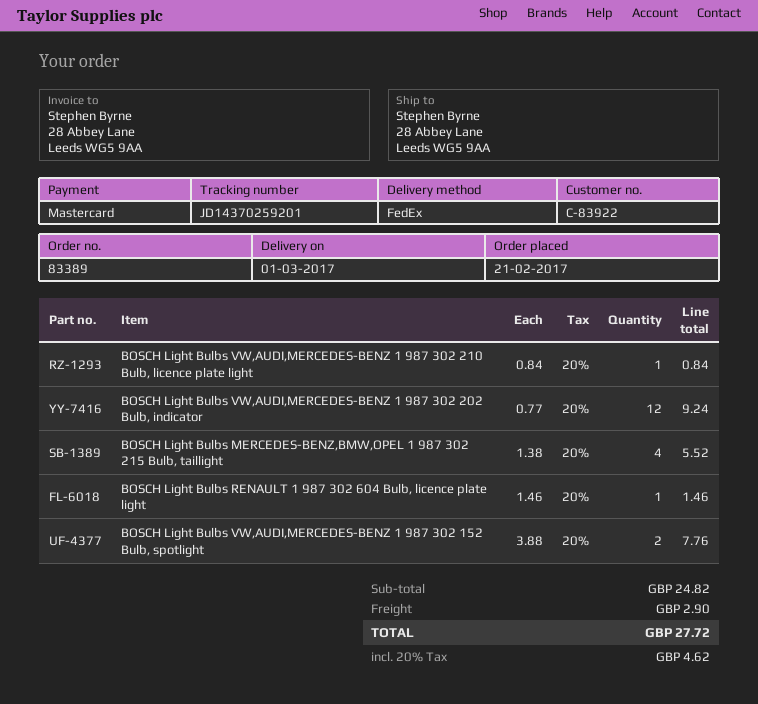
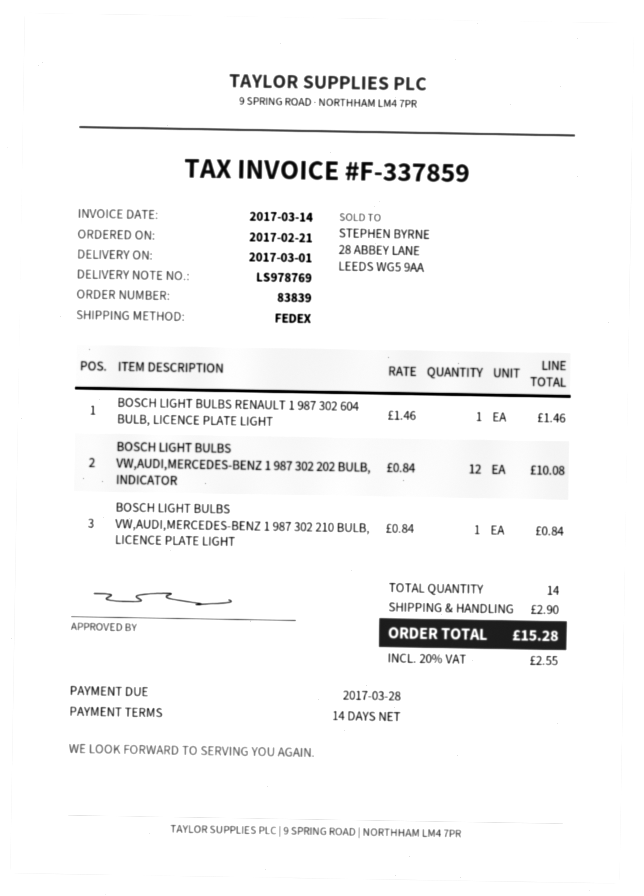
order number: 83389 -> 83839
BOSCH Light Bulbs VW,AUDI,MERCEDES-BENZ 1 987 302 202 Bulb, indicator: 12 x 0.77 = 9.24 -> 12 x 0.84 = 10.08
BOSCH Light Bulbs MERCEDES-BENZ,BMW,OPEL 1 987 302 215 Bulb, taillight: 4 x 1.38 = 5.52 -> none
BOSCH Light Bulbs VW,AUDI,MERCEDES-BENZ 1 987 302 152 Bulb, spotlight: 2 x 3.88 = 7.76 -> none
tax: 20% = 4.62 -> 20% = 2.55
total: 27.72 -> 15.28

